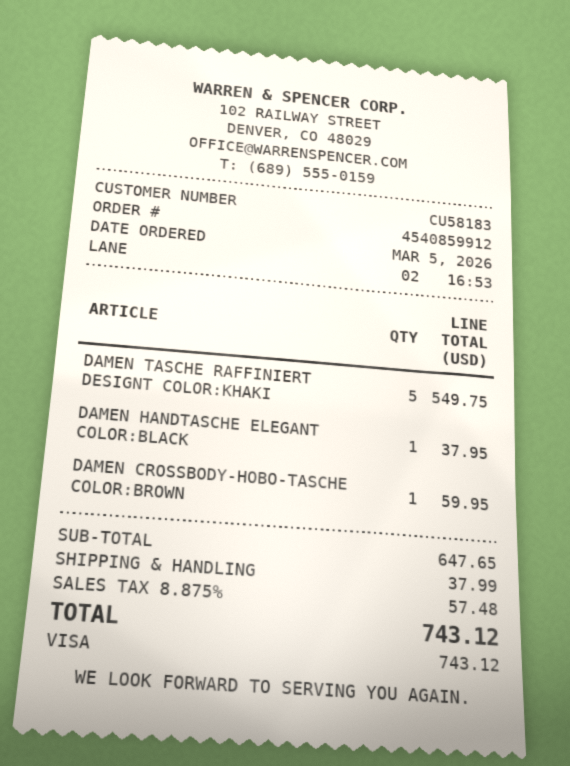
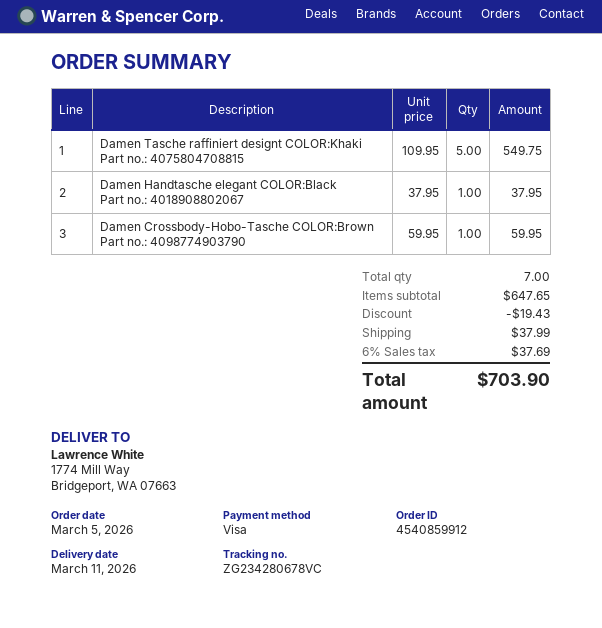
discount: none -> 19.43
tax: 8.875% = 57.48 -> 6% = 37.69
total: 743.12 -> 703.90

